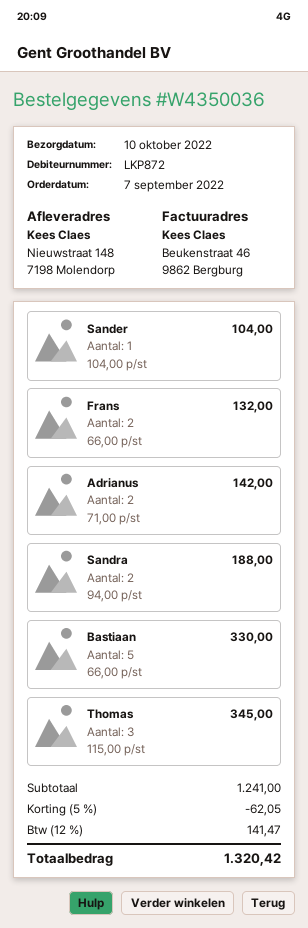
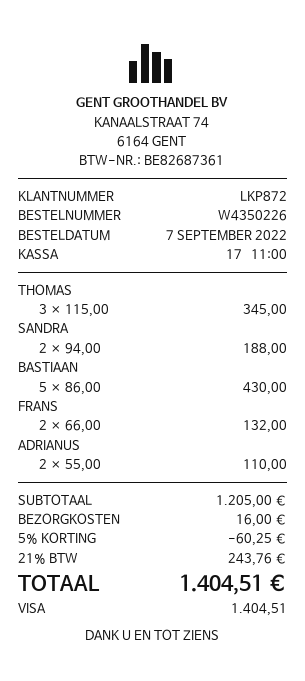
order number: W4350036 -> W4350226
Sander: 1 x 104.00 = 104.00 -> none
Adrianus: 2 x 71.00 = 142.00 -> 2 x 55.00 = 110.00
Bastiaan: 5 x 66.00 = 330.00 -> 5 x 86.00 = 430.00
subtotal: 1241.00 -> 1205.00
discount: 5% = 62.05 -> 5% = 60.25
shipping: none -> 16.00
tax: 12% = 141.47 -> 21% = 243.76
total: 1320.42 -> 1404.51

